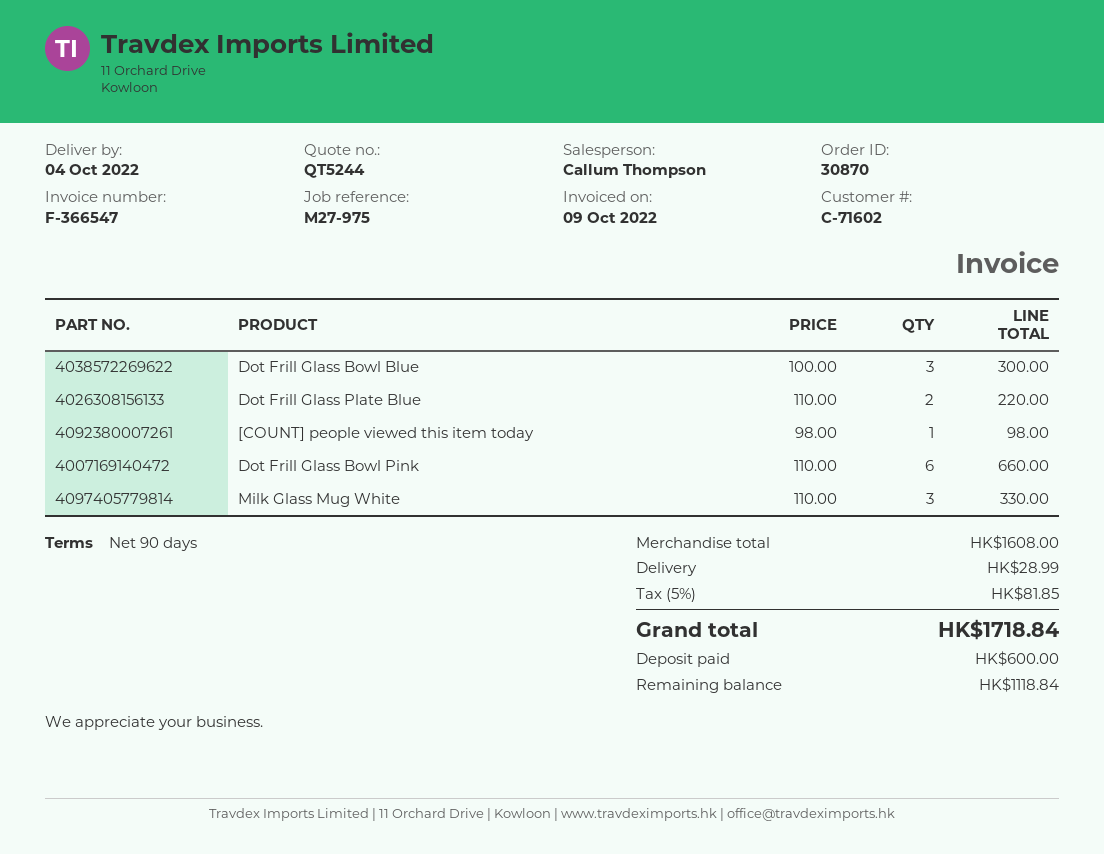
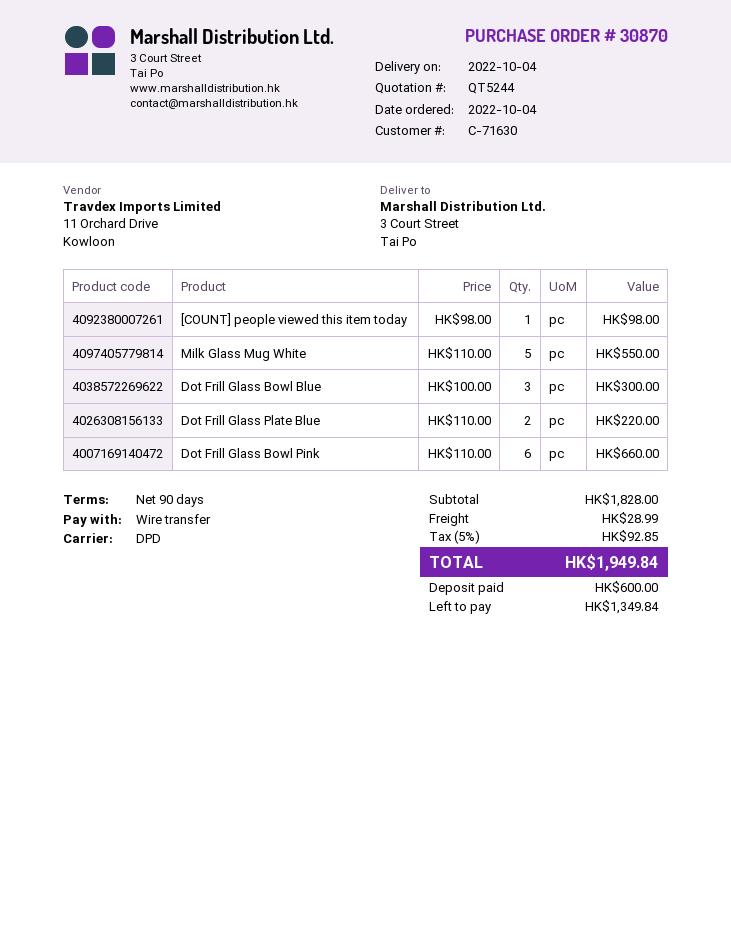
customer number: C-71602 -> C-71630
Milk Glass Mug White: 3 x 110.00 = 330.00 -> 5 x 110.00 = 550.00
subtotal: 1608.00 -> 1828.00
tax: 5% = 81.85 -> 5% = 92.85
total: 1718.84 -> 1949.84
balance: 1118.84 -> 1349.84

